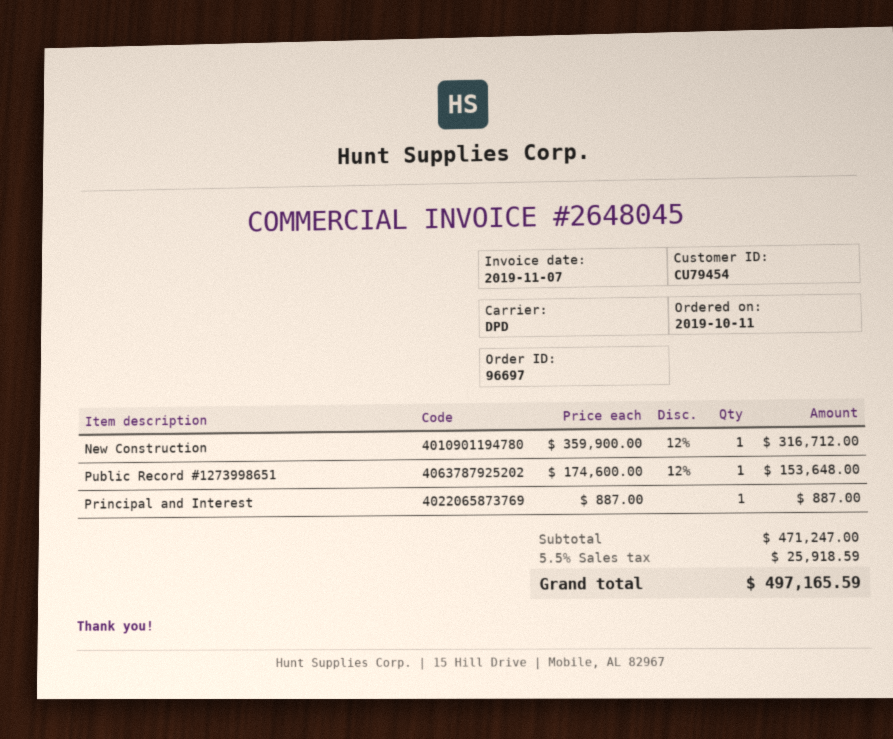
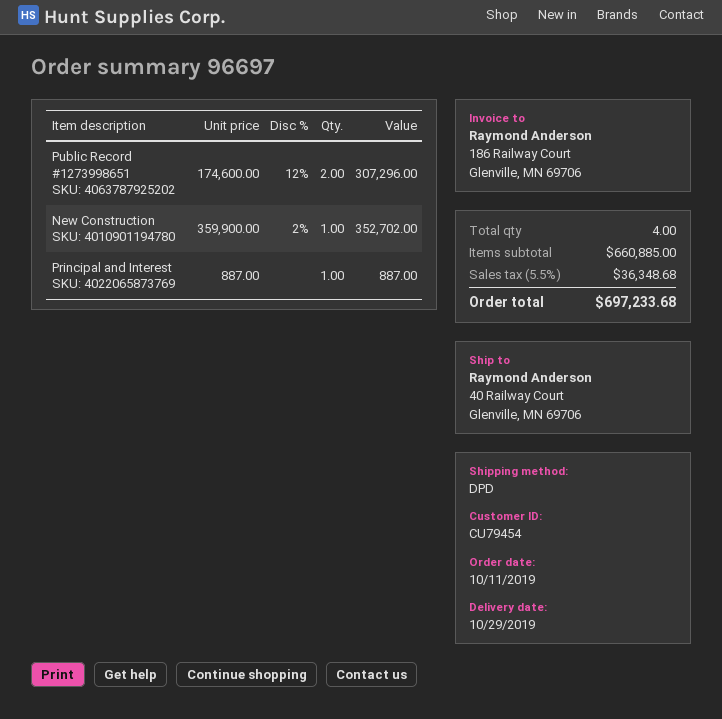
New Construction: 1 x 359900.00 - 12% = 316712.00 -> 1 x 359900.00 - 2% = 352702.00
Public Record #1273998651: 1 x 174600.00 - 12% = 153648.00 -> 2 x 174600.00 - 12% = 307296.00
subtotal: 471247.00 -> 660885.00
tax: 5.5% = 25918.59 -> 5.5% = 36348.68
total: 497165.59 -> 697233.68

